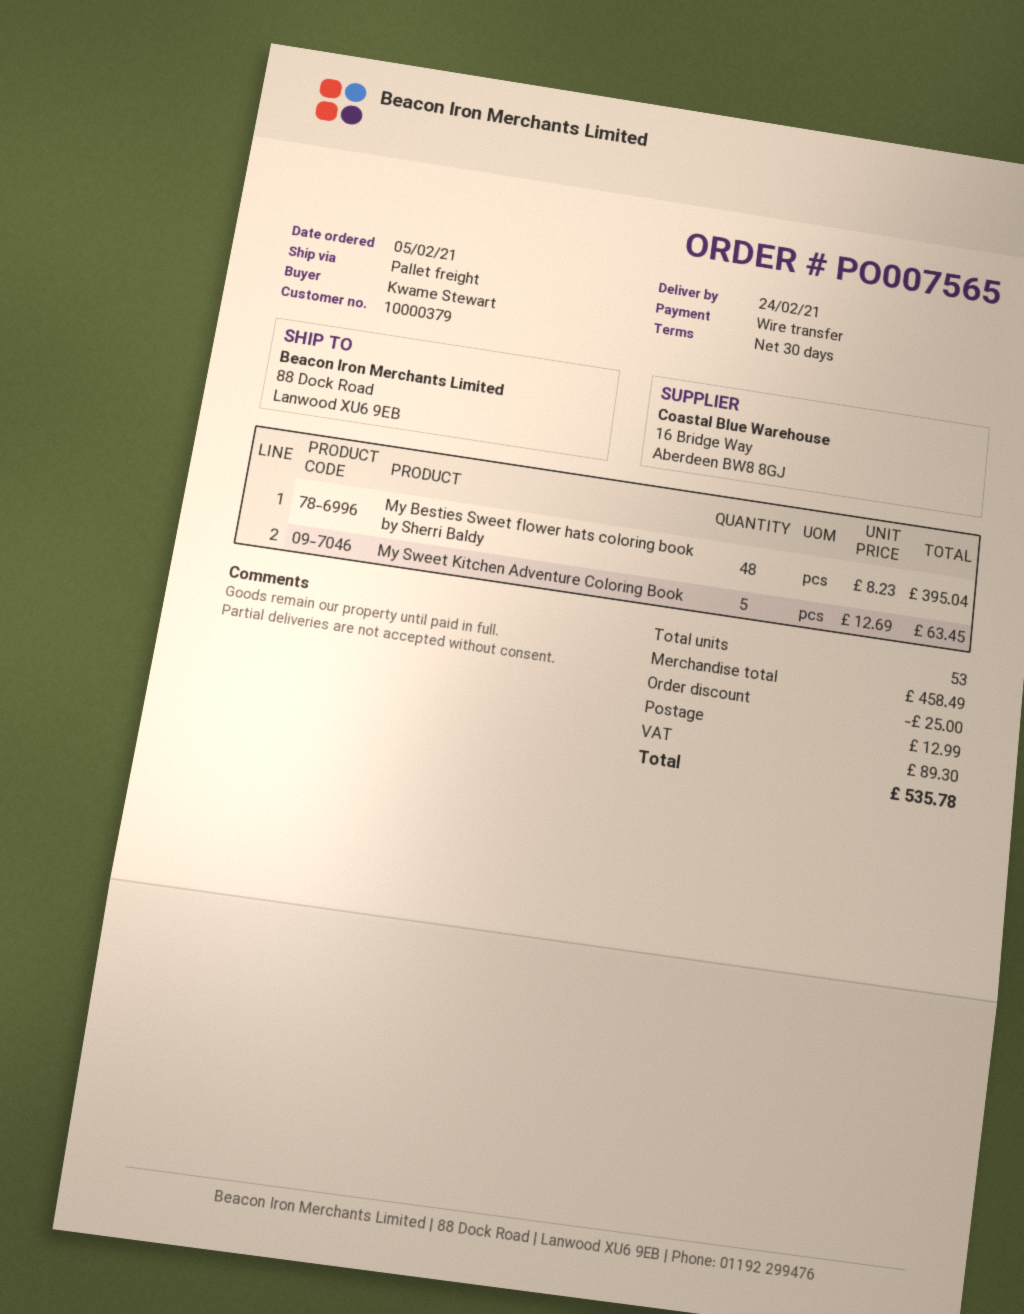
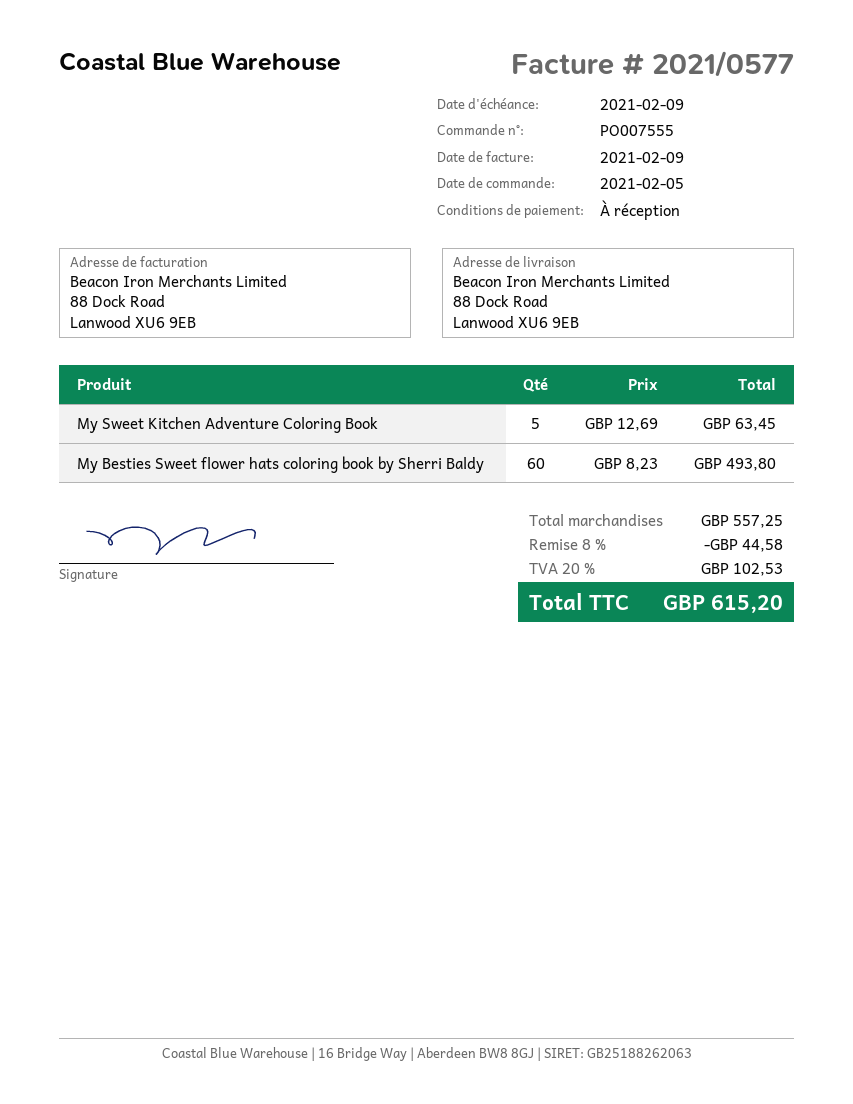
order number: PO007565 -> PO007555
payment terms: 30 days -> on receipt
My Besties Sweet flower hats coloring book by Sherri Baldy: 48 x 8.23 = 395.04 -> 60 x 8.23 = 493.80
subtotal: 458.49 -> 557.25
discount: 25.00 -> 44.58
shipping: 12.99 -> none
tax: 89.30 -> 102.53
total: 535.78 -> 615.20

